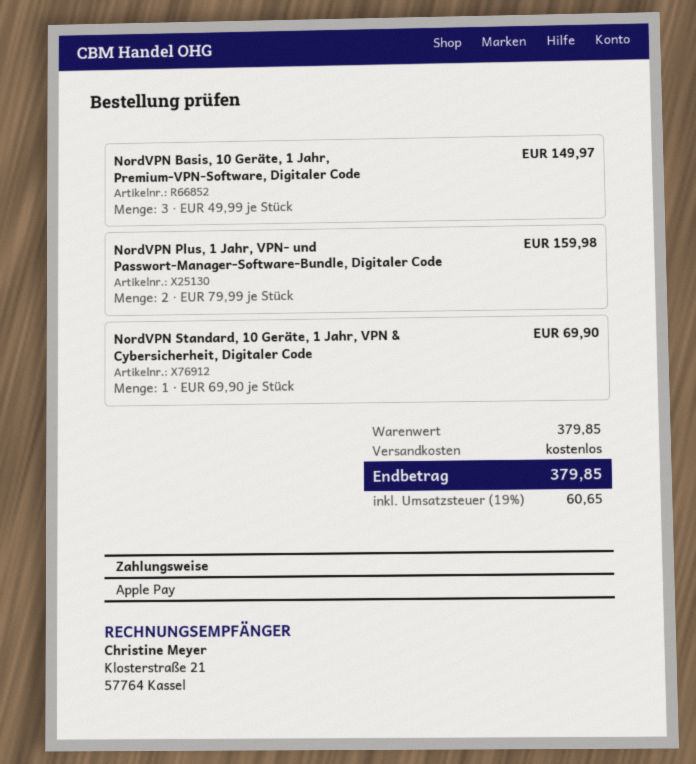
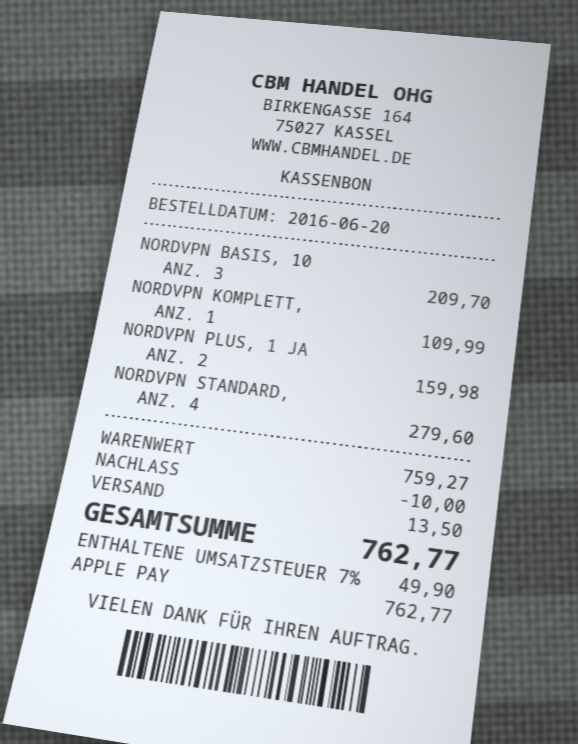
NordVPN Basis, 10 Geräte, 1 Jahr, Premium-VPN-Software, Digitaler Code: 3 for 149.97 -> 3 for 209.70
NordVPN Standard, 10 Geräte, 1 Jahr, VPN & Cybersicherheit, Digitaler Code: 1 for 69.90 -> 4 for 279.60
NORDVPN KOMPLETT,: none -> 1 for 109.99
subtotal: 379.85 -> 759.27
discount: none -> 10.00
shipping: 0.00 -> 13.50
tax: 19% = 60.65 -> 7% = 49.90
total: 379.85 -> 762.77

